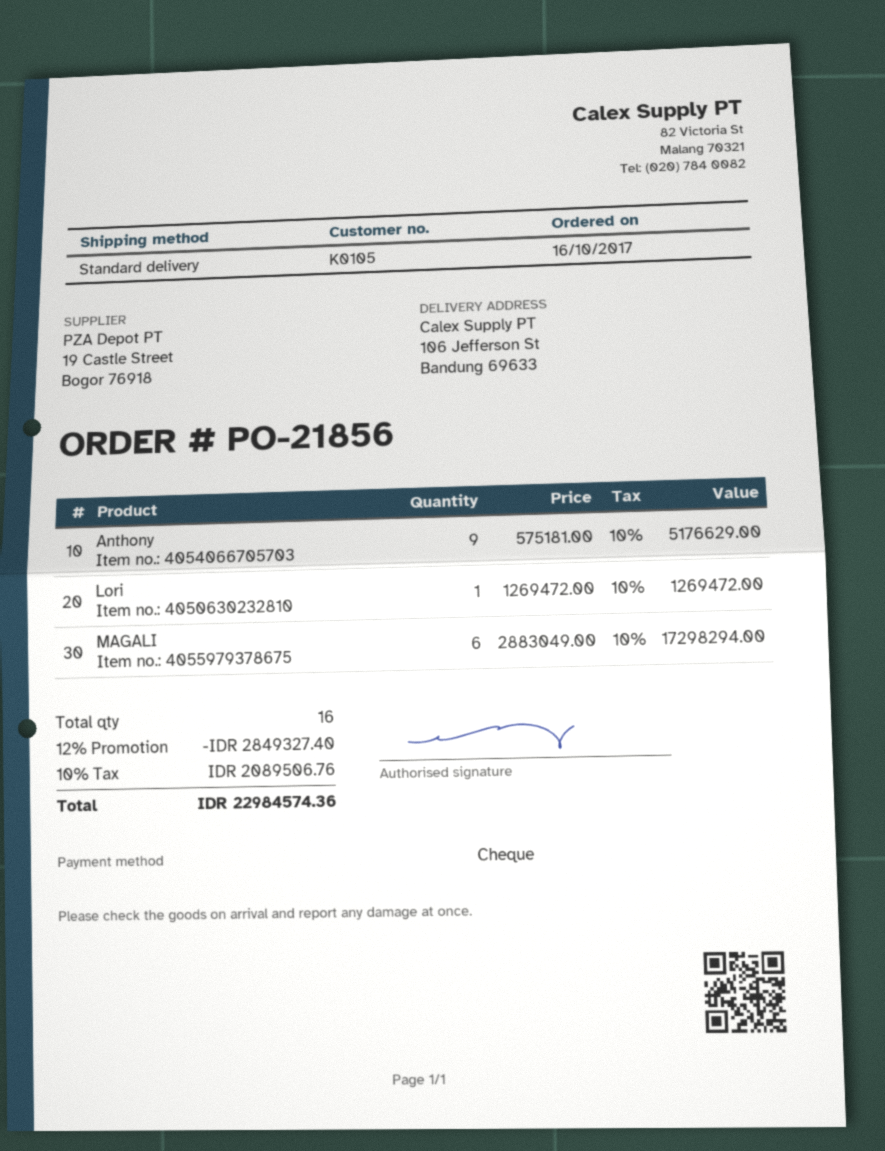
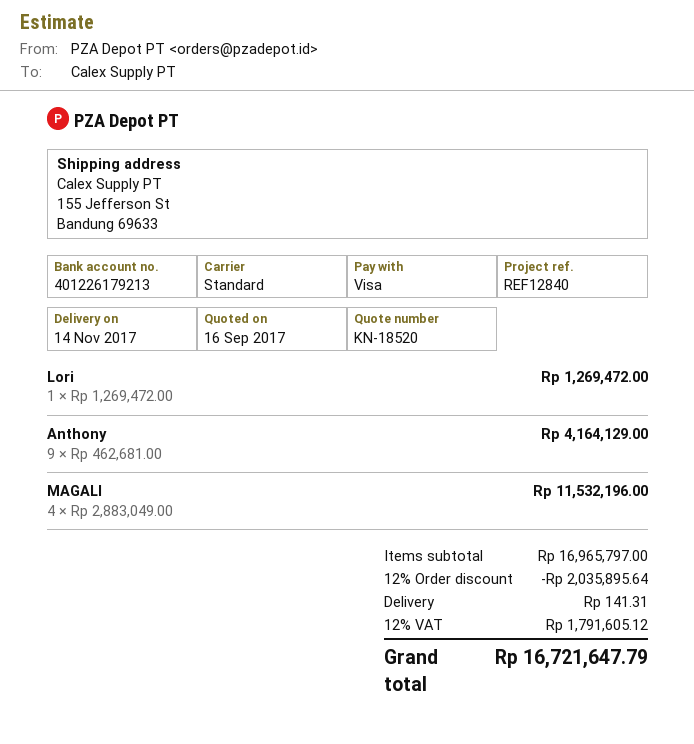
payment method: cheque -> Visa
ship to: 106 Jefferson St, Bandung 69633 -> 155 Jefferson St, Bandung 69633
Anthony: 9 x 575181.00 = 5176629.00 -> 9 x 462681.00 = 4164129.00
MAGALI: 6 x 2883049.00 = 17298294.00 -> 4 x 2883049.00 = 11532196.00
discount: 12% = 2849327.40 -> 12% = 2035895.64
shipping: none -> 141.31
tax: 10% = 2089506.76 -> 12% = 1791605.12
total: 22984574.36 -> 16721647.79

